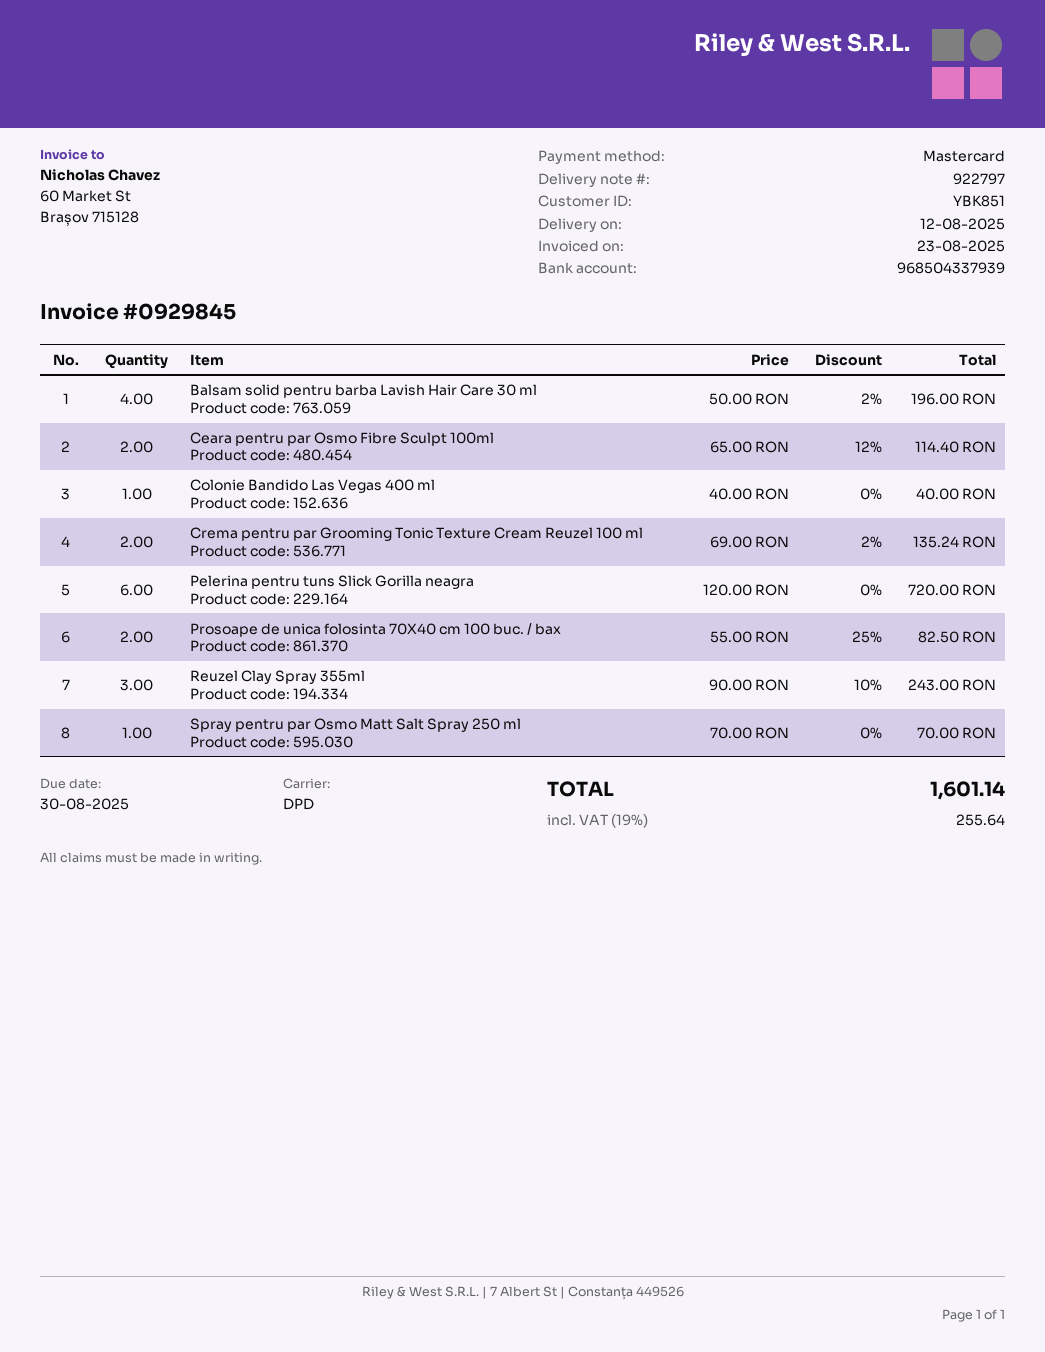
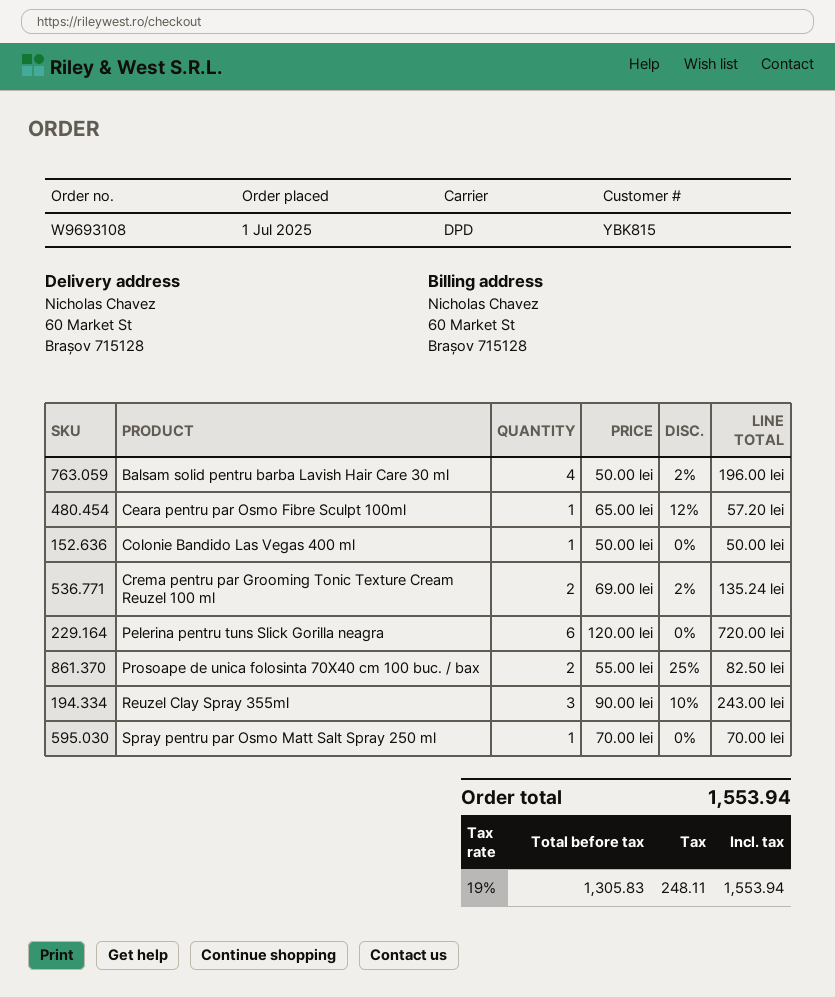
customer number: YBK851 -> YBK815
Ceara pentru par Osmo Fibre Sculpt 100ml: 2 x 65.00 - 12% = 114.40 -> 1 x 65.00 - 12% = 57.20
Colonie Bandido Las Vegas 400 ml: 1 x 40.00 = 40.00 -> 1 x 50.00 = 50.00
tax: 19% = 255.64 -> 19% = 248.11
total: 1601.14 -> 1553.94

